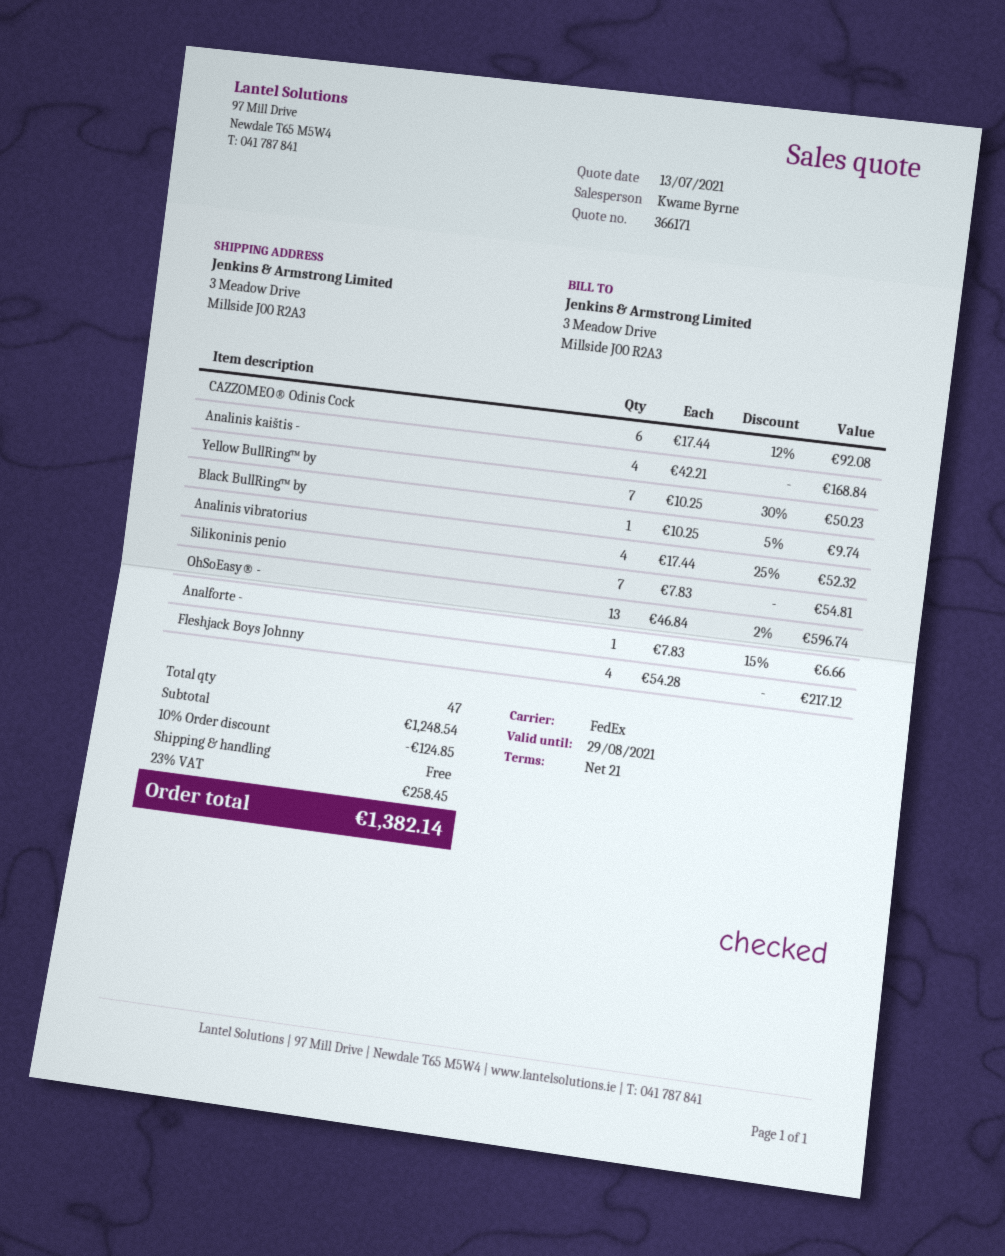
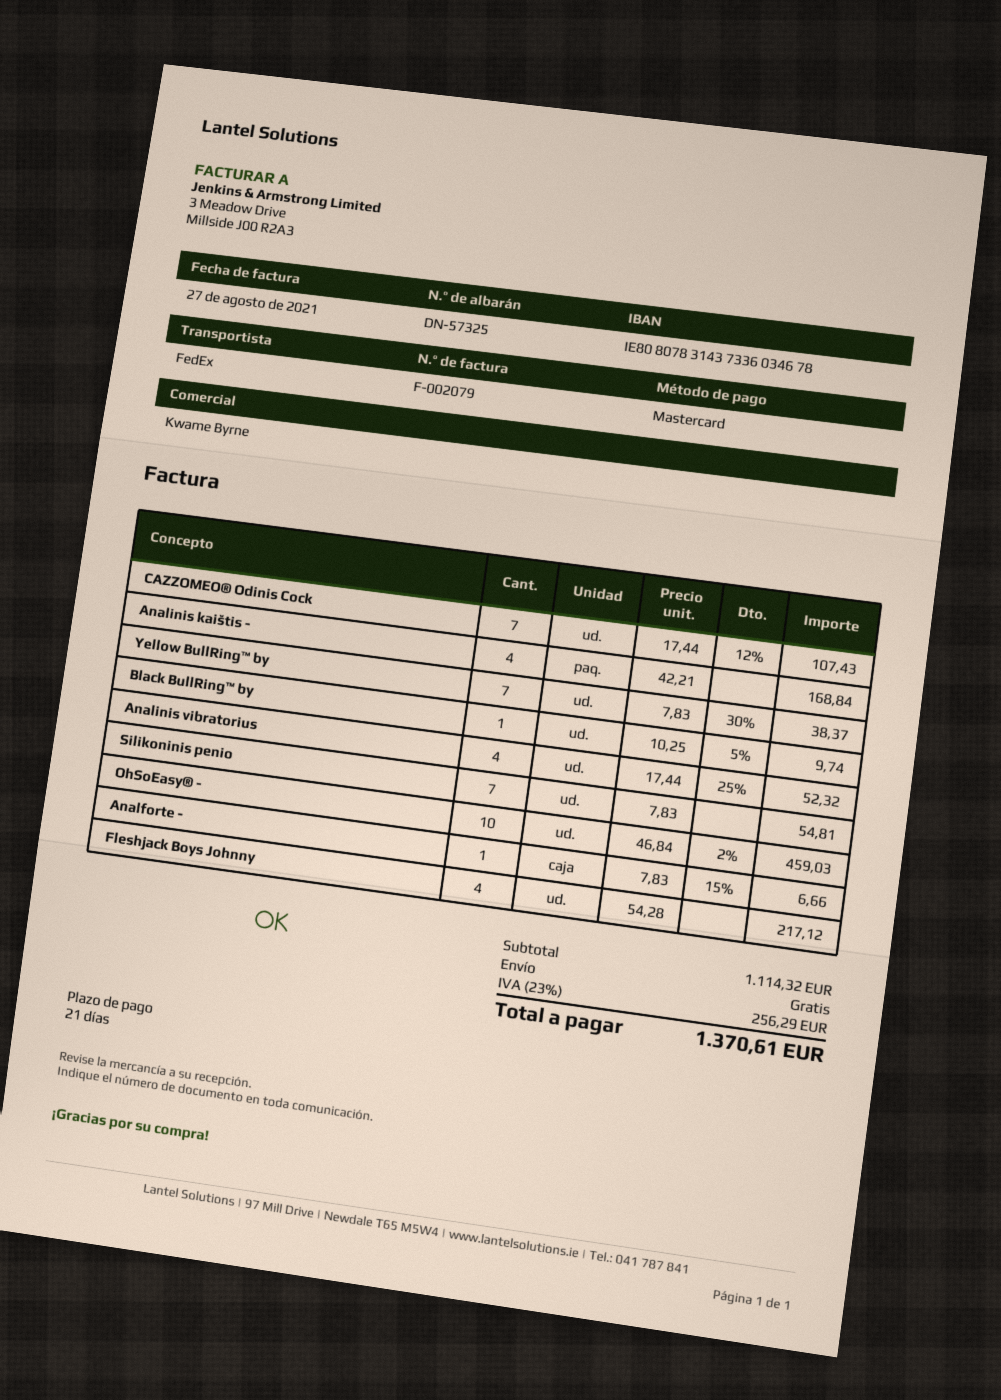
CAZZOMEO® Odinis Cock: 6 x 17.44 - 12% = 92.08 -> 7 x 17.44 - 12% = 107.43
Yellow BullRing™ by: 7 x 10.25 - 30% = 50.23 -> 7 x 7.83 - 30% = 38.37
OhSoEasy® -: 13 x 46.84 - 2% = 596.74 -> 10 x 46.84 - 2% = 459.03
subtotal: 1248.54 -> 1114.32
discount: 10% = 124.85 -> none
tax: 23% = 258.45 -> 23% = 256.29
total: 1382.14 -> 1370.61

